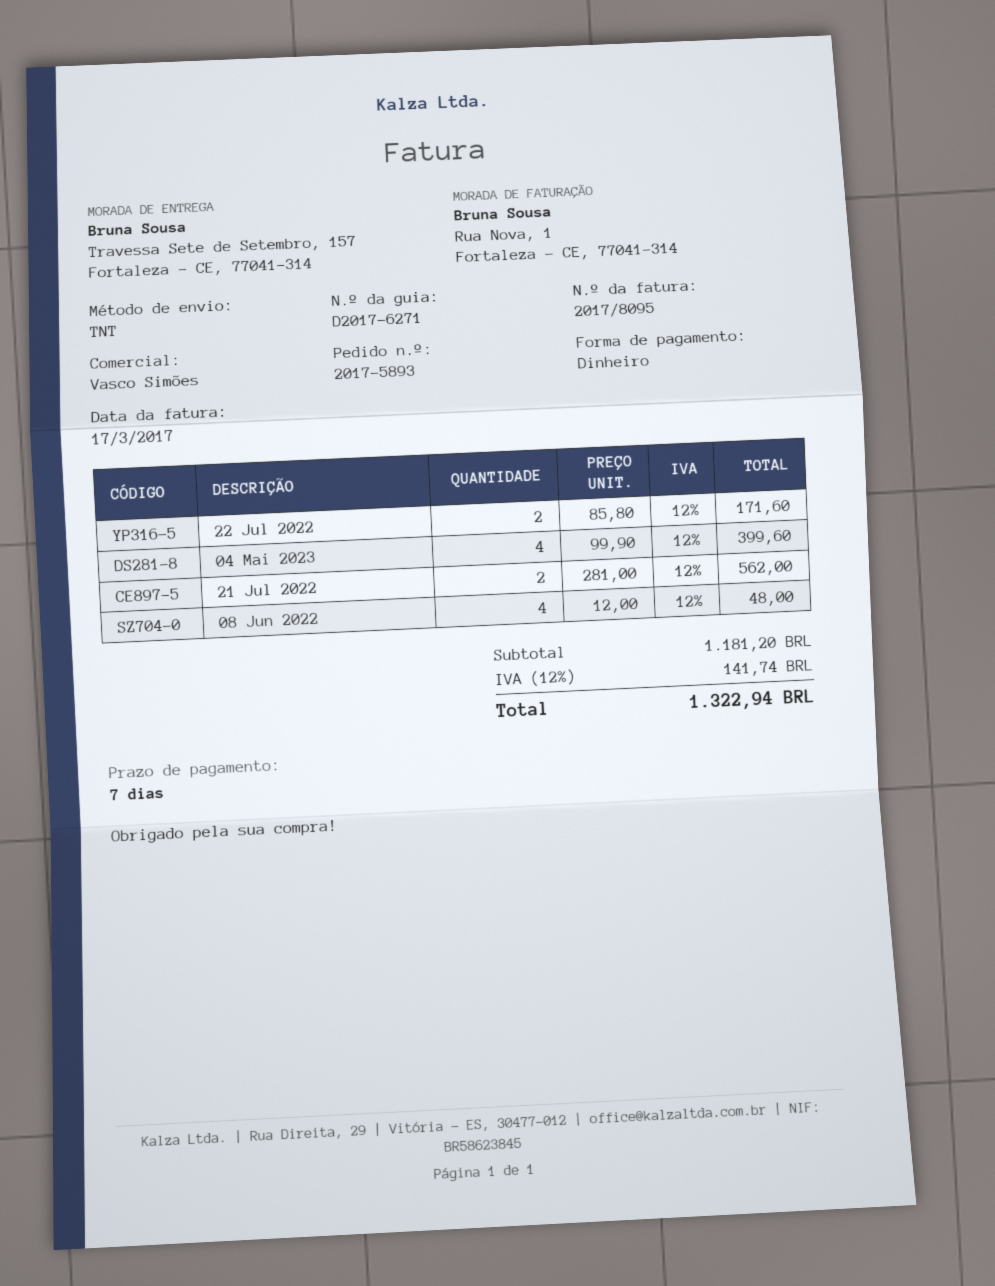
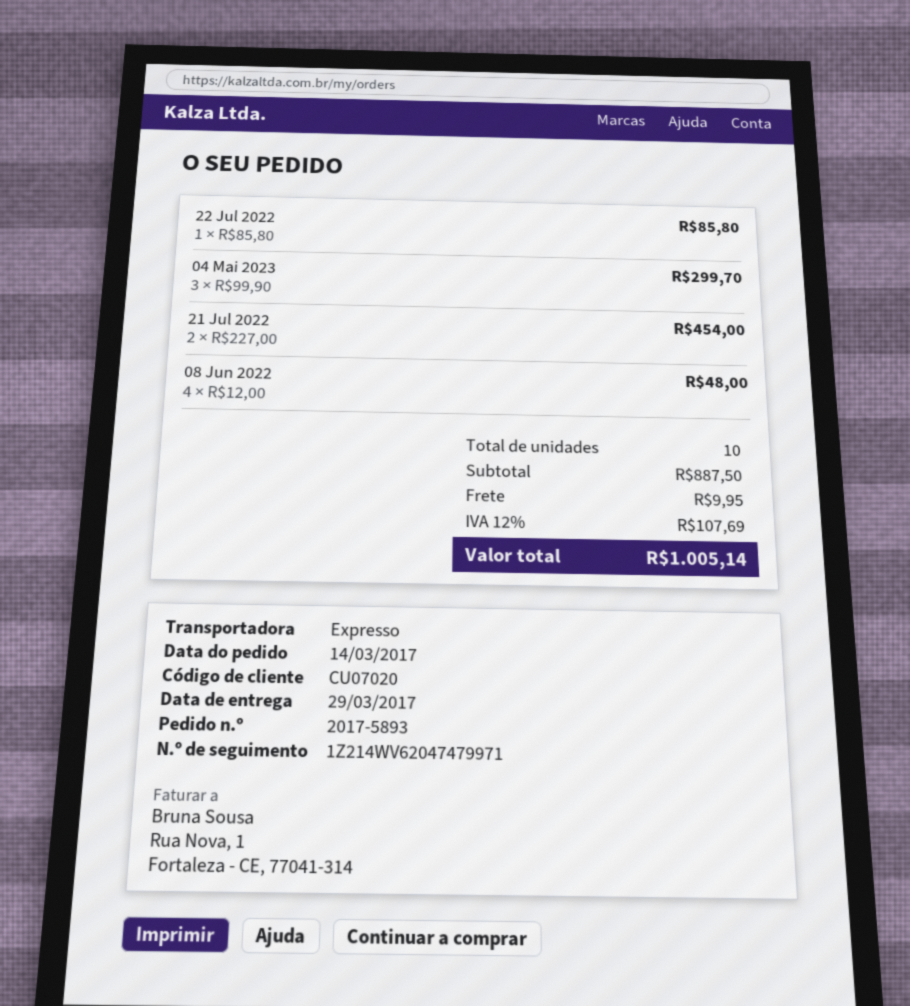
shipping method: TNT -> express
22 Jul 2022: 2 x 85.80 = 171.60 -> 1 x 85.80 = 85.80
04 Mai 2023: 4 x 99.90 = 399.60 -> 3 x 99.90 = 299.70
21 Jul 2022: 2 x 281.00 = 562.00 -> 2 x 227.00 = 454.00
subtotal: 1181.20 -> 887.50
shipping: none -> 9.95
tax: 12% = 141.74 -> 12% = 107.69
total: 1322.94 -> 1005.14

